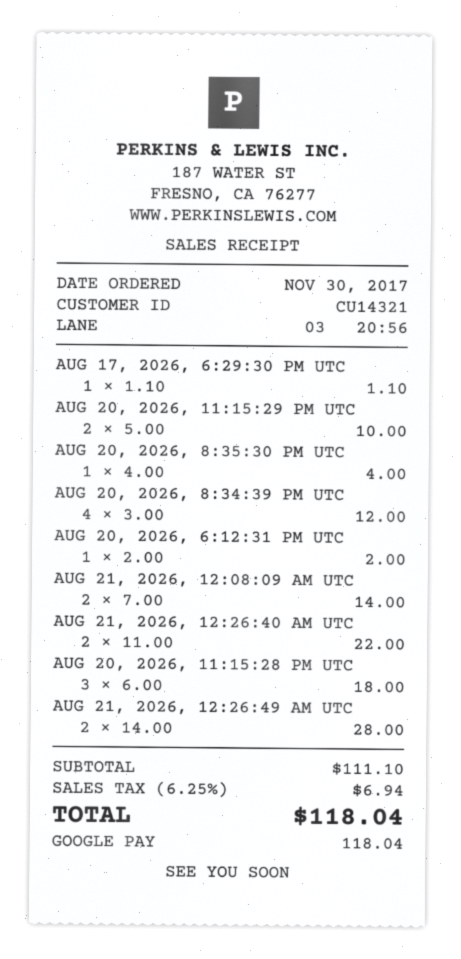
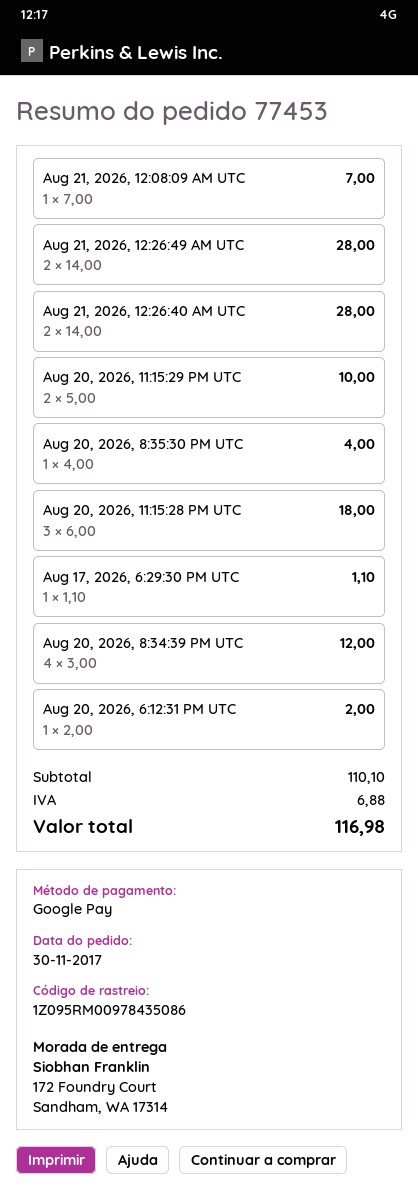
AUG 21, 2026, 12:08:09 AM UTC: 2 x 7.00 = 14.00 -> 1 x 7.00 = 7.00
AUG 21, 2026, 12:26:40 AM UTC: 2 x 11.00 = 22.00 -> 2 x 14.00 = 28.00
subtotal: 111.10 -> 110.10
tax: 6.94 -> 6.88
total: 118.04 -> 116.98

